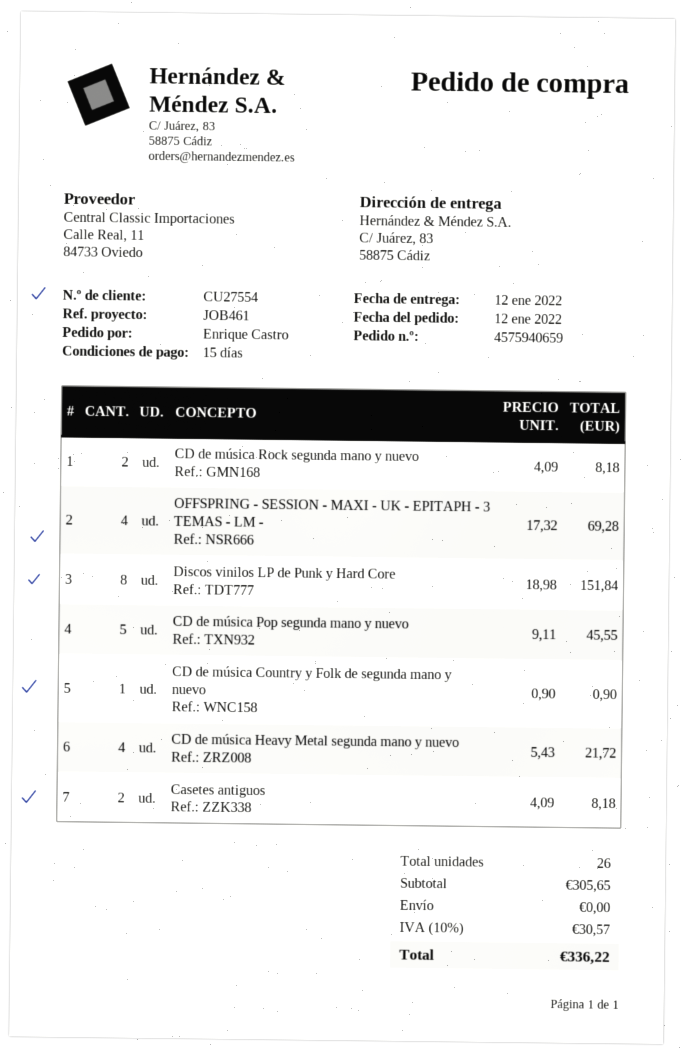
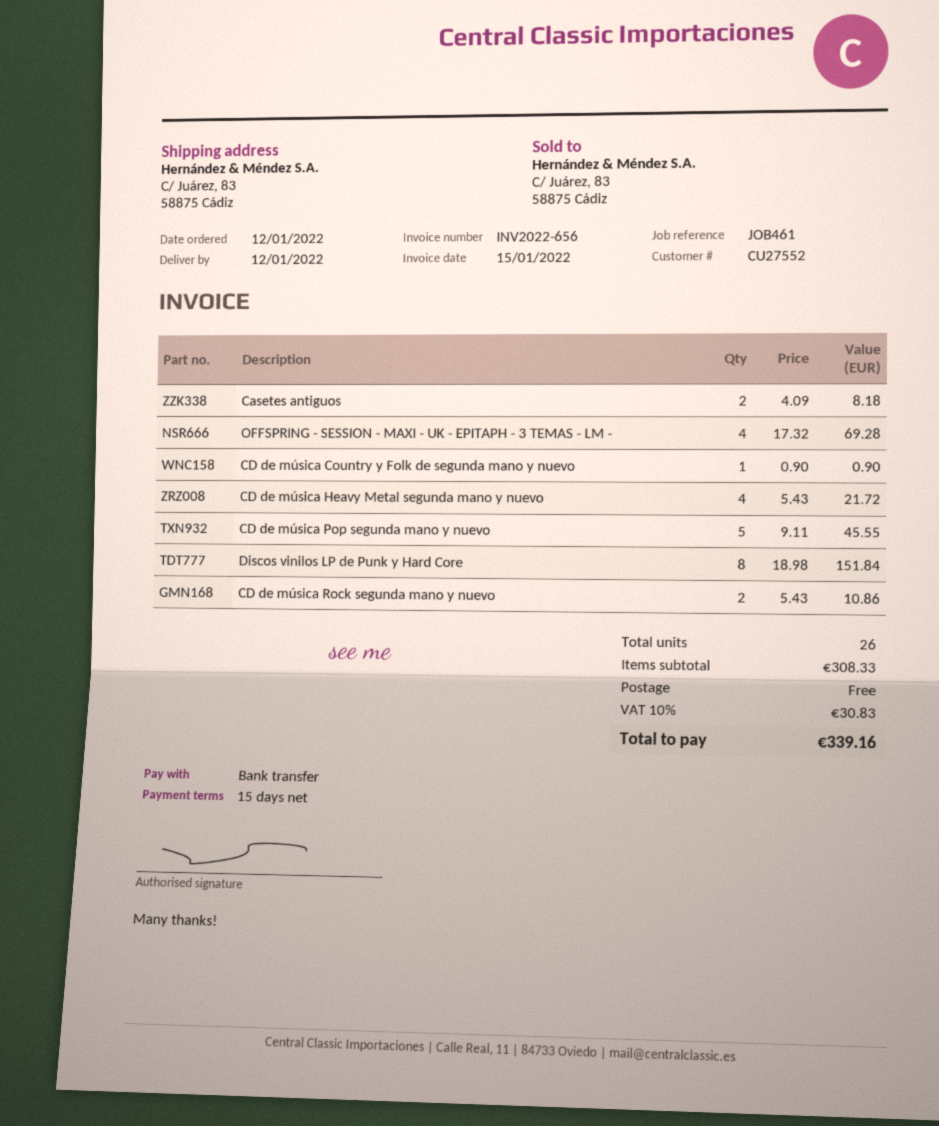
customer number: CU27554 -> CU27552
CD de música Rock segunda mano y nuevo: 2 x 4.09 = 8.18 -> 2 x 5.43 = 10.86
subtotal: 305.65 -> 308.33
tax: 10% = 30.57 -> 10% = 30.83
total: 336.22 -> 339.16

